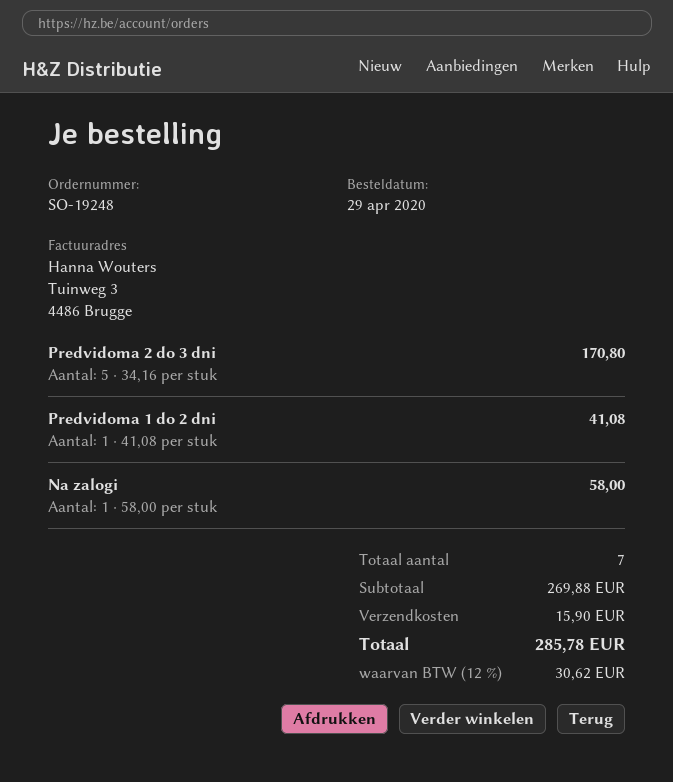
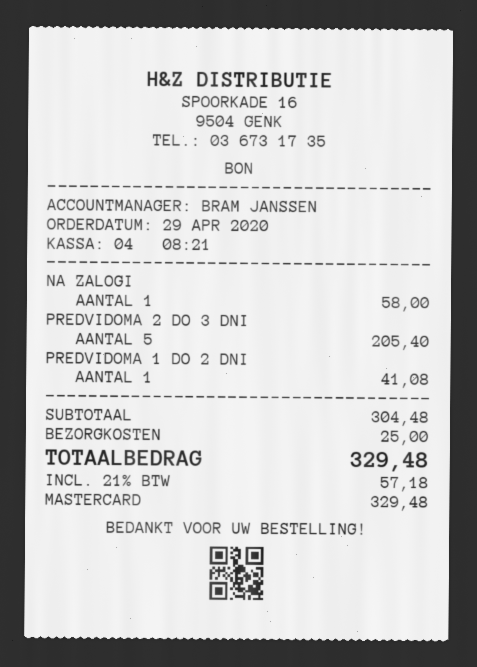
Predvidoma 2 do 3 dni: 5 for 170.80 -> 5 for 205.40
subtotal: 269.88 -> 304.48
shipping: 15.90 -> 25.00
tax: 12% = 30.62 -> 21% = 57.18
total: 285.78 -> 329.48

